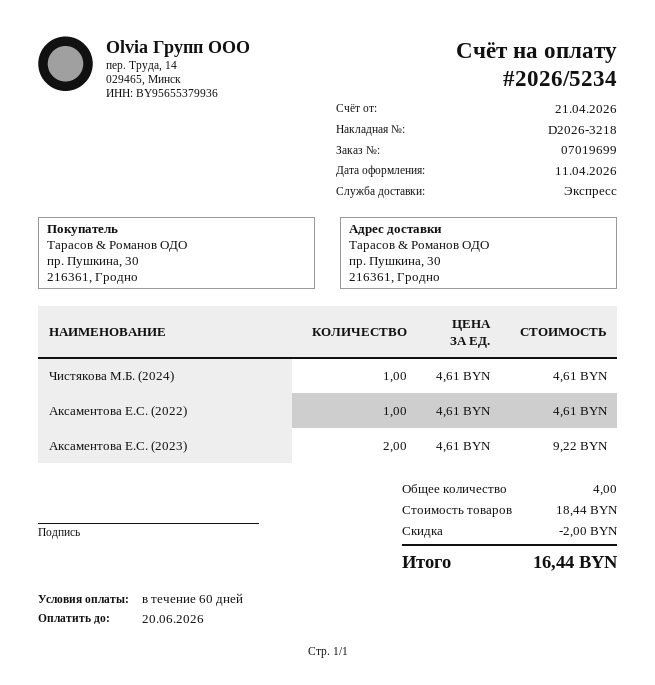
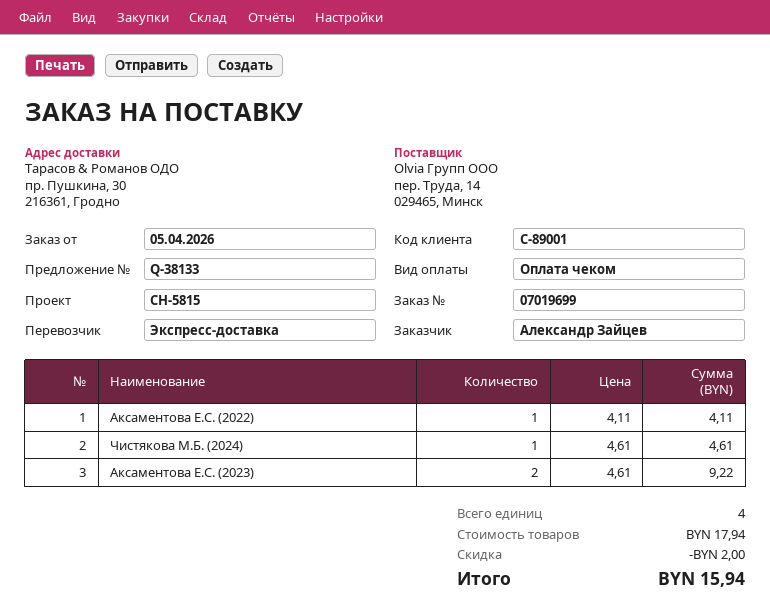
order date: 2026-04-11 -> 2026-04-05
Аксаментова Е.С. (2022): 1 x 4.61 = 4.61 -> 1 x 4.11 = 4.11
subtotal: 18.44 -> 17.94
total: 16.44 -> 15.94

